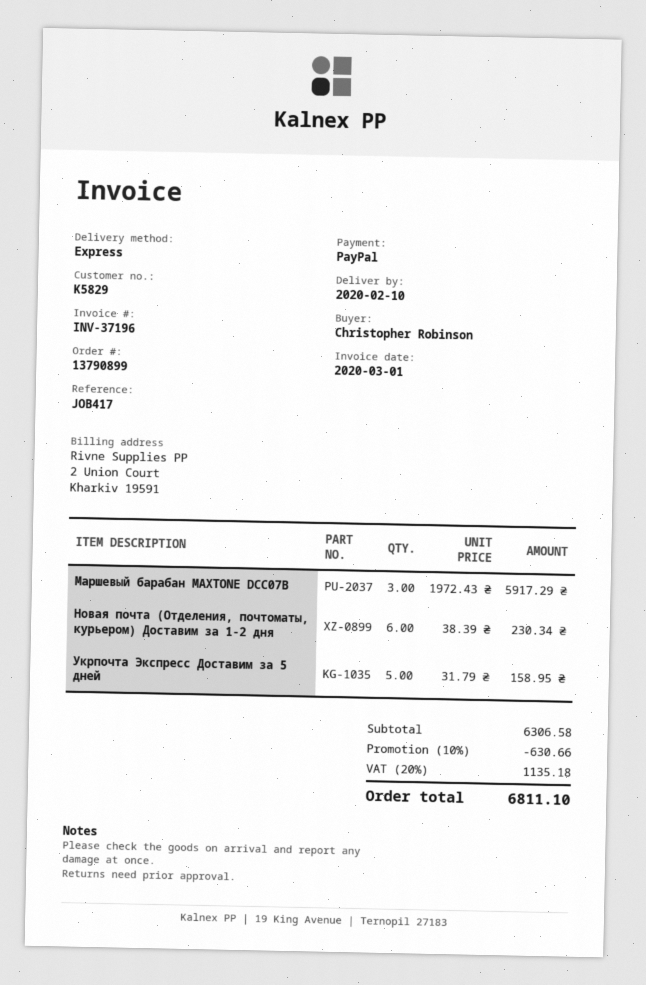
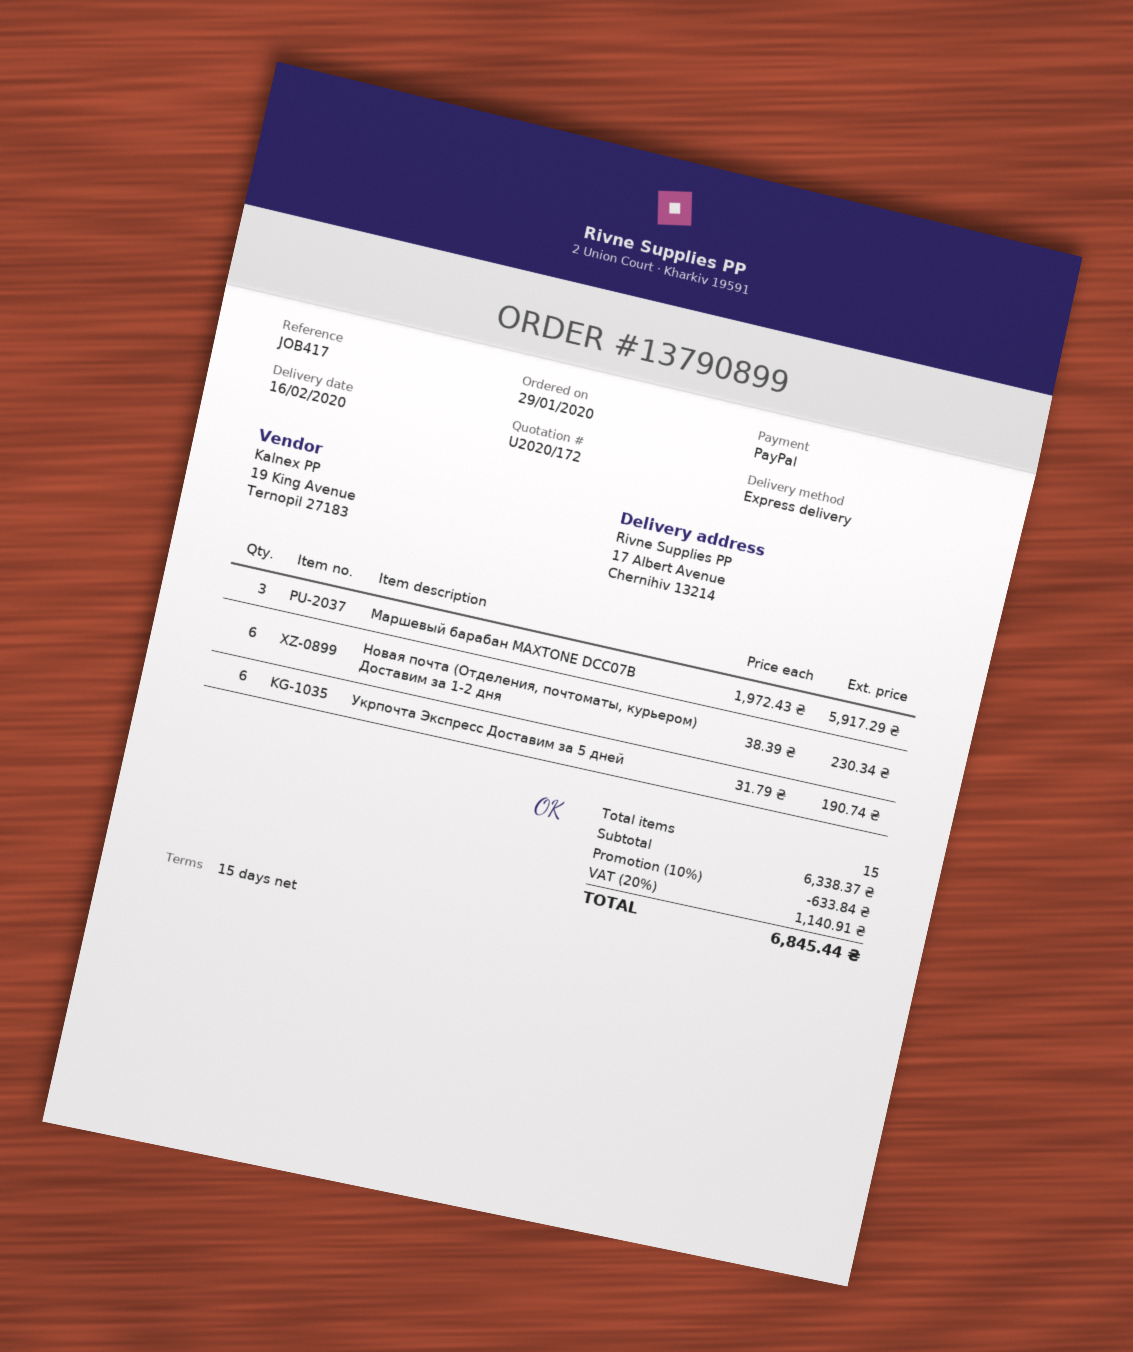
delivery date: 2020-02-10 -> 2020-02-16
Укрпочта Экспресс Доставим за 5 дней: 5 x 31.79 = 158.95 -> 6 x 31.79 = 190.74
subtotal: 6306.58 -> 6338.37
discount: 10% = 630.66 -> 10% = 633.84
tax: 20% = 1135.18 -> 20% = 1140.91
total: 6811.10 -> 6845.44

